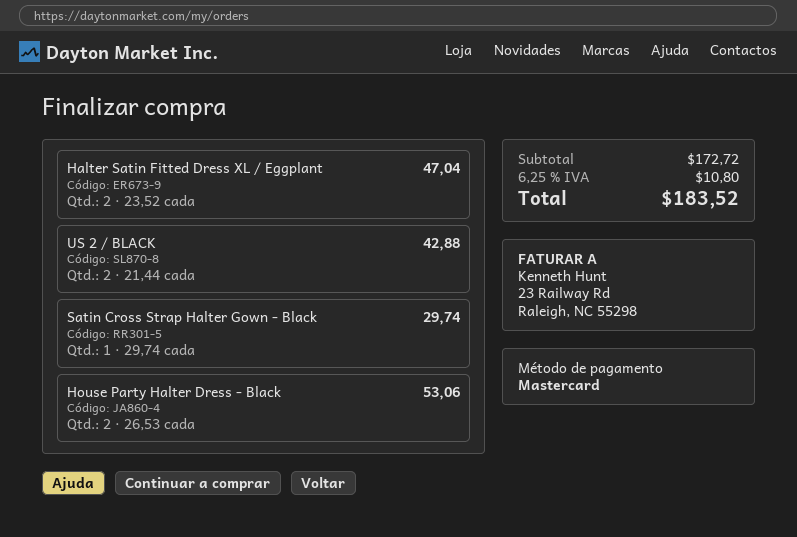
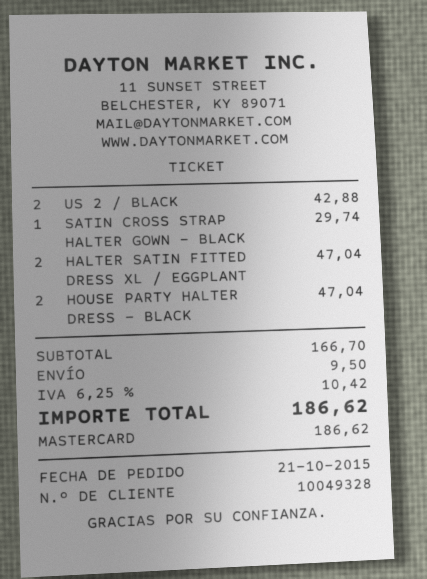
House Party Halter Dress - Black: 2 for 53.06 -> 2 for 47.04
subtotal: 172.72 -> 166.70
shipping: none -> 9.50
tax: 6.25% = 10.80 -> 6.25% = 10.42
total: 183.52 -> 186.62

